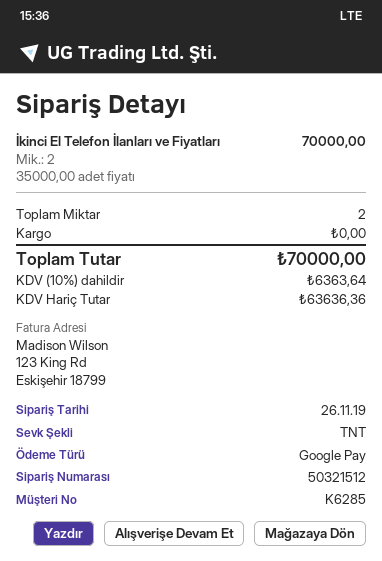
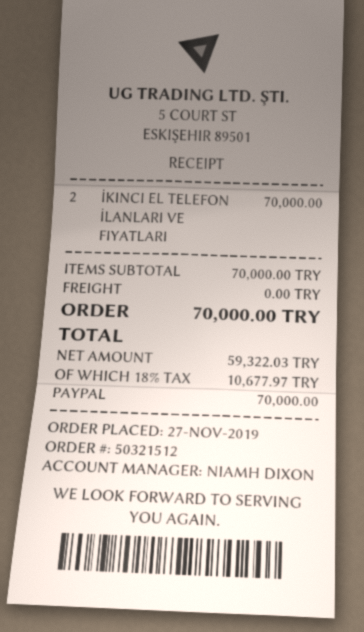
order date: 2019-11-26 -> 2019-11-27
payment method: Google Pay -> PayPal
net: 63636.36 -> 59322.03
tax: 10% = 6363.64 -> 18% = 10677.97

